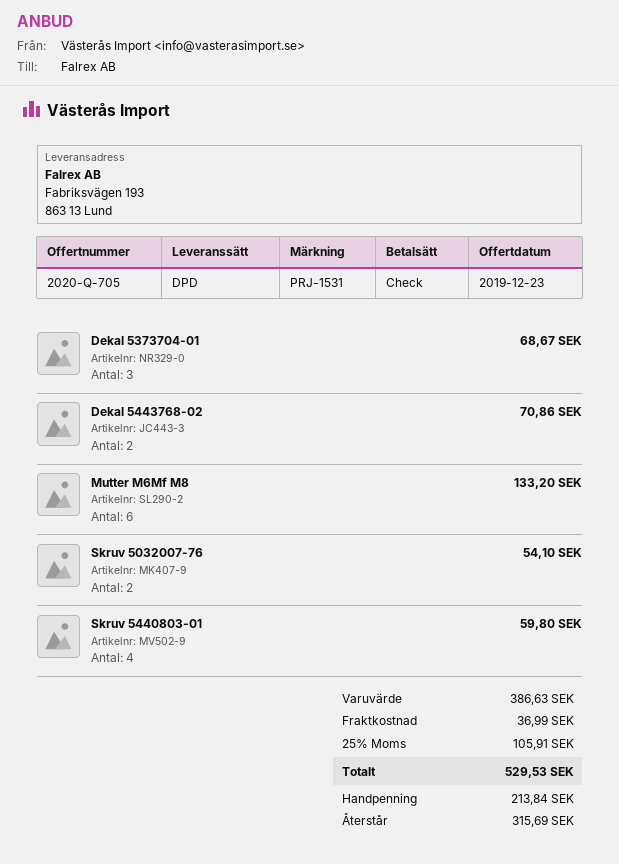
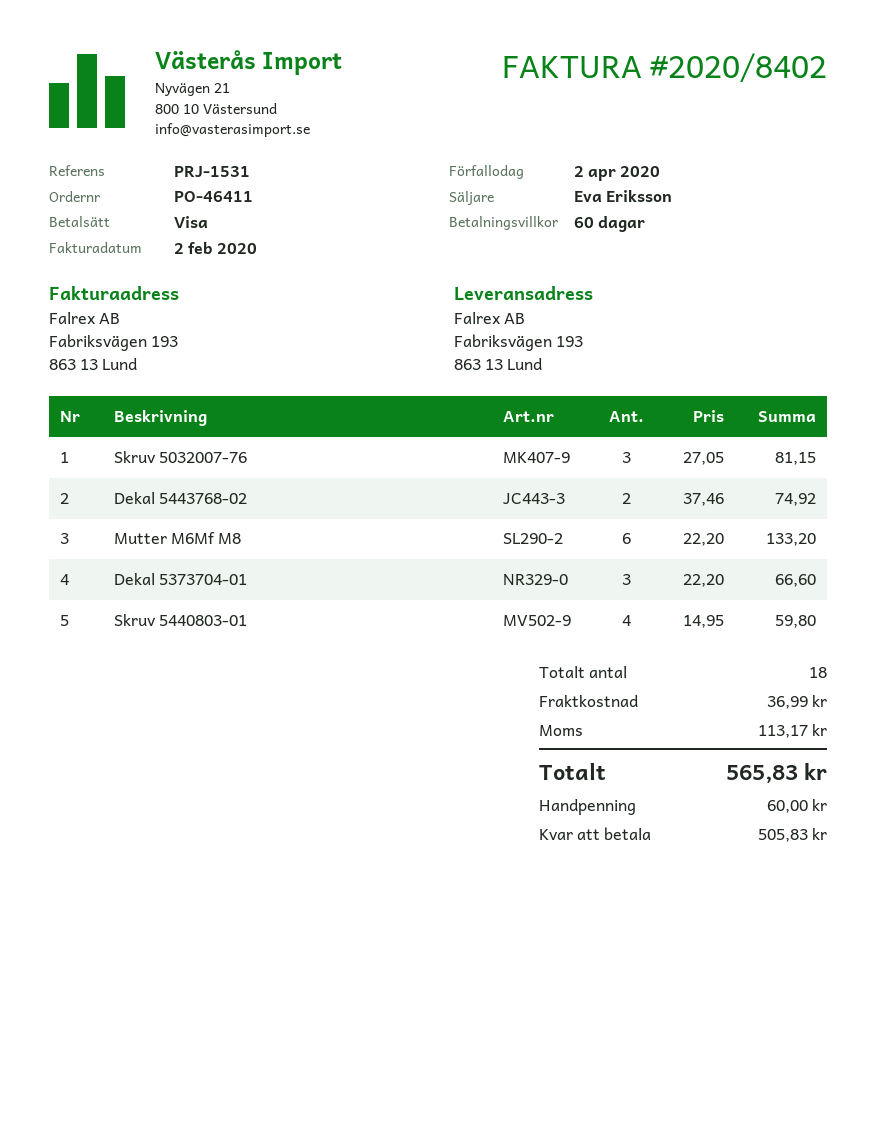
payment method: cheque -> Visa
Dekal 5373704-01: 3 for 68.67 -> 3 for 66.60
Dekal 5443768-02: 2 for 70.86 -> 2 for 74.92
Skruv 5032007-76: 2 for 54.10 -> 3 for 81.15
tax: 105.91 -> 113.17
total: 529.53 -> 565.83
deposit: 213.84 -> 60.00
balance: 315.69 -> 505.83

